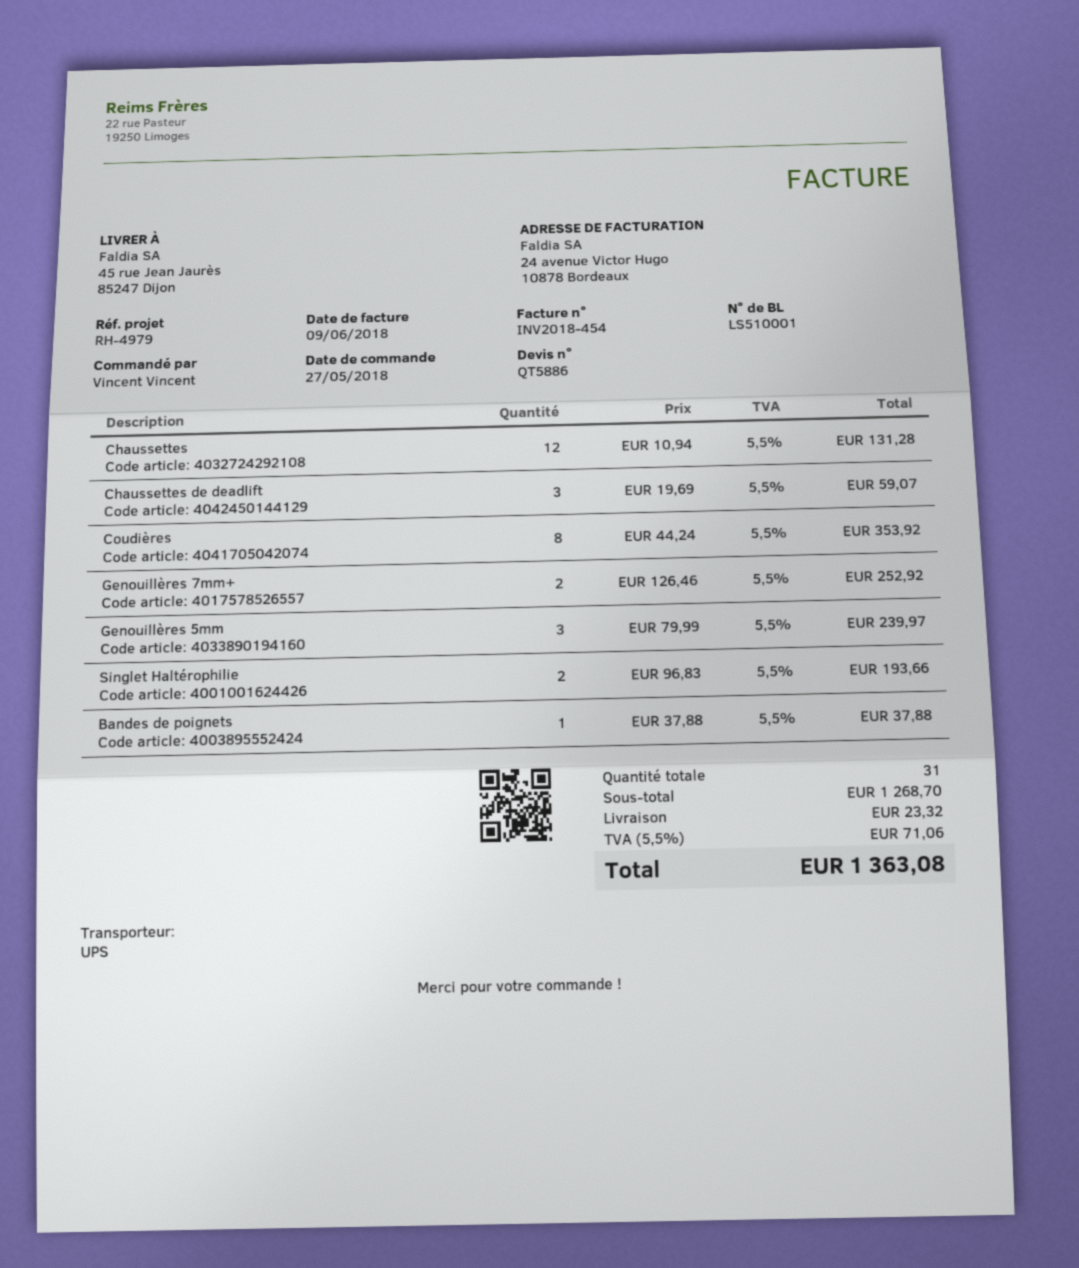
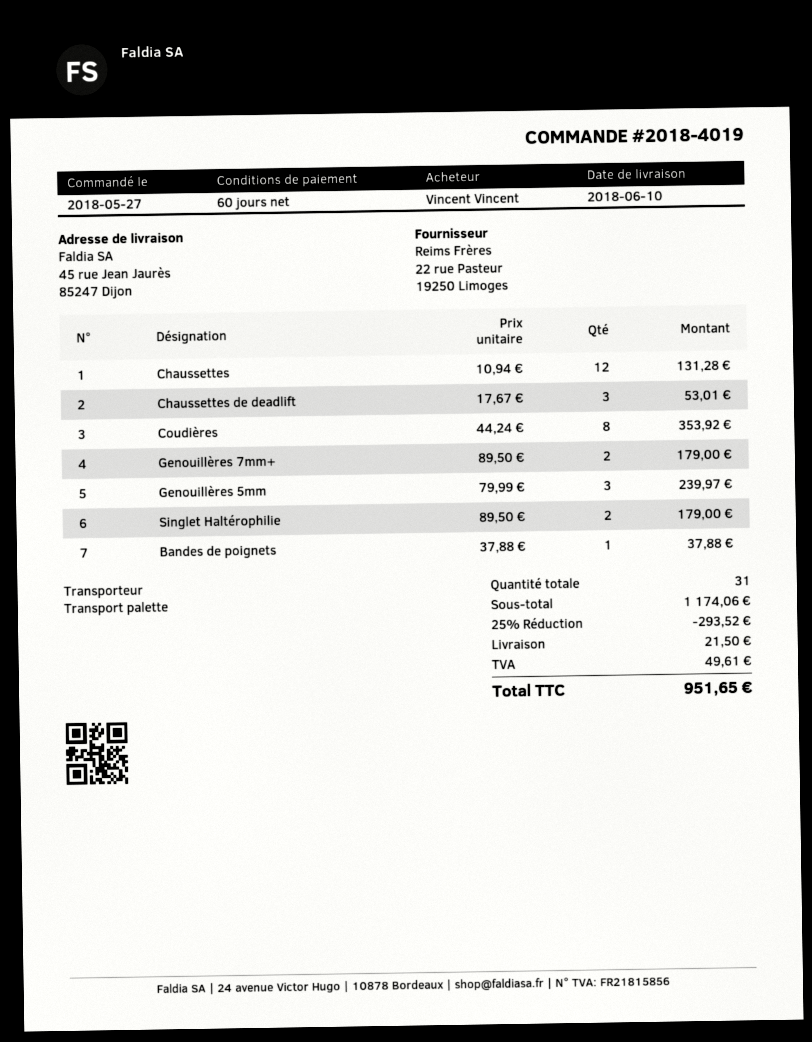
shipping method: UPS -> pallet freight
Chaussettes de deadlift: 3 x 19.69 = 59.07 -> 3 x 17.67 = 53.01
Genouillères 7mm+: 2 x 126.46 = 252.92 -> 2 x 89.50 = 179.00
Singlet Haltérophilie: 2 x 96.83 = 193.66 -> 2 x 89.50 = 179.00
subtotal: 1268.70 -> 1174.06
discount: none -> 25% = 293.52
shipping: 23.32 -> 21.50
tax: 71.06 -> 49.61
total: 1363.08 -> 951.65

